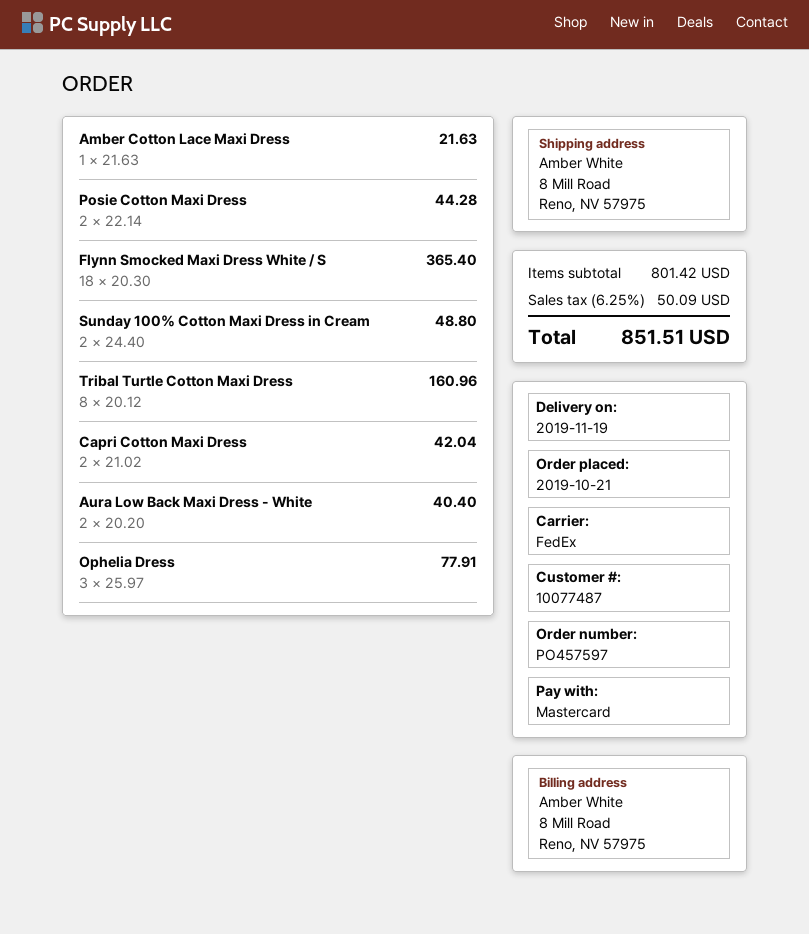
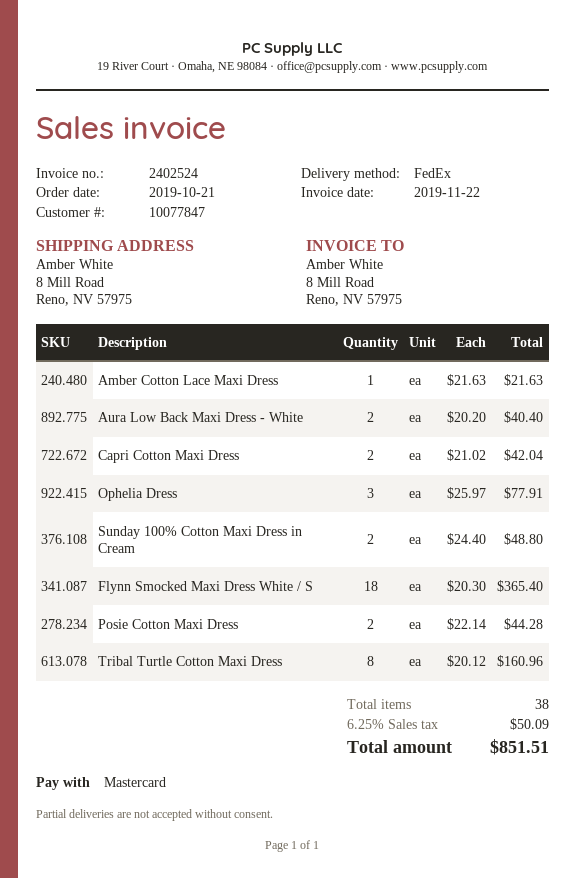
customer number: 10077487 -> 10077847

